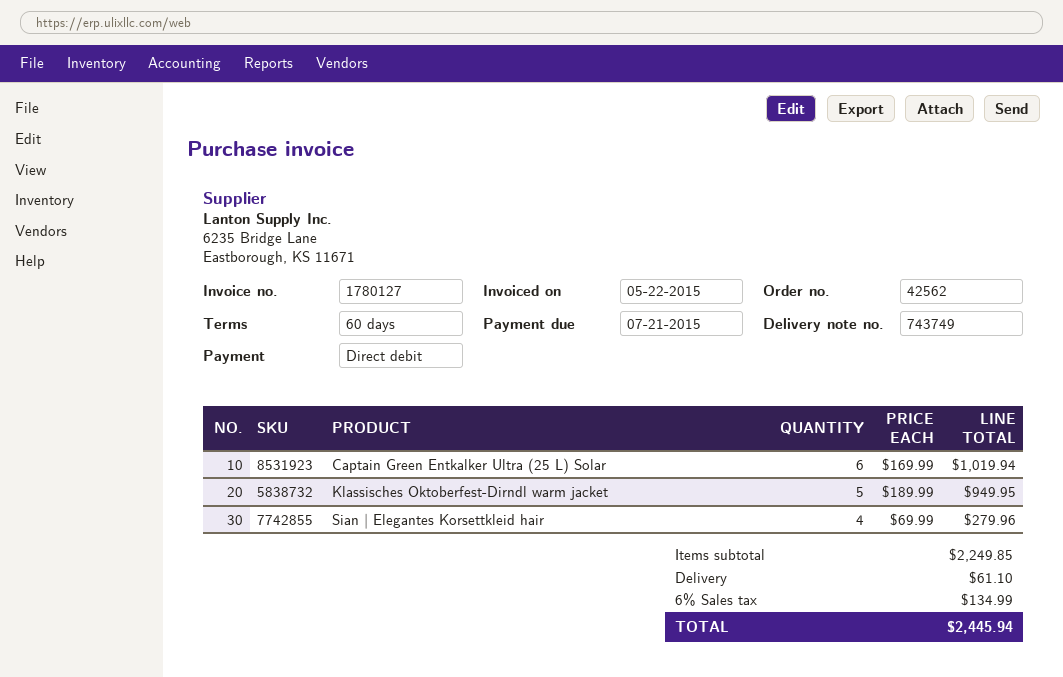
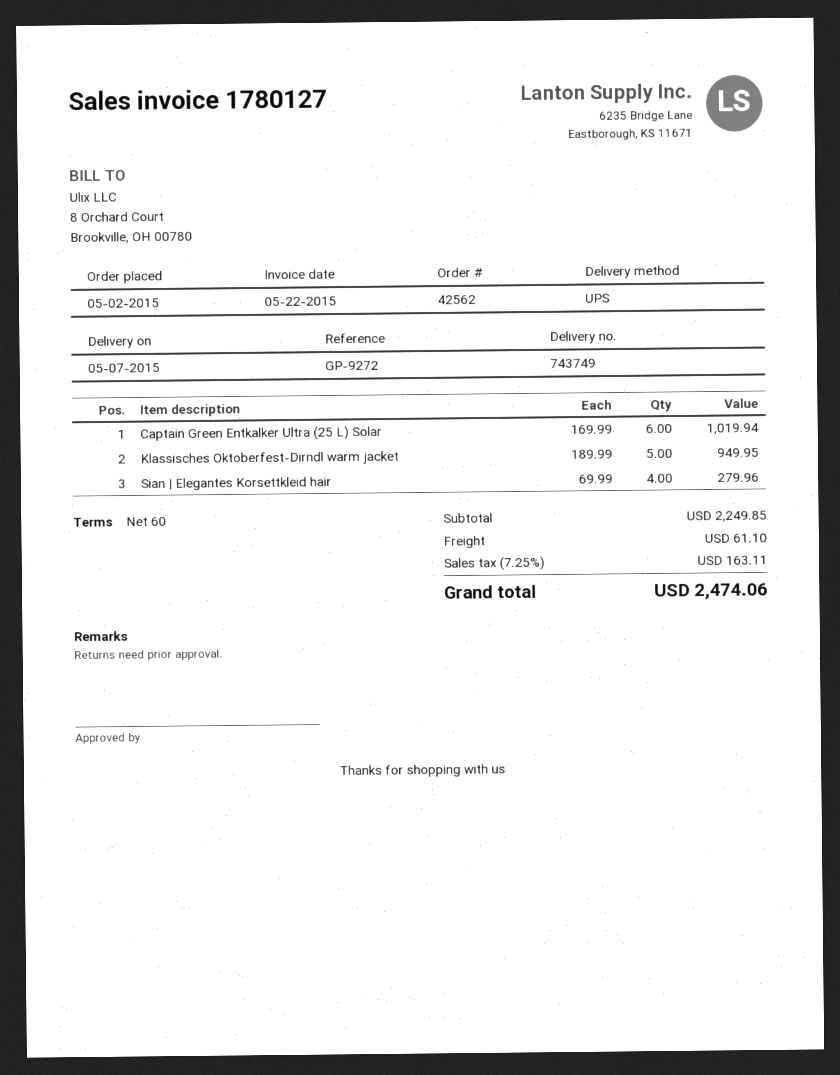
tax: 6% = 134.99 -> 7.25% = 163.11
total: 2445.94 -> 2474.06

